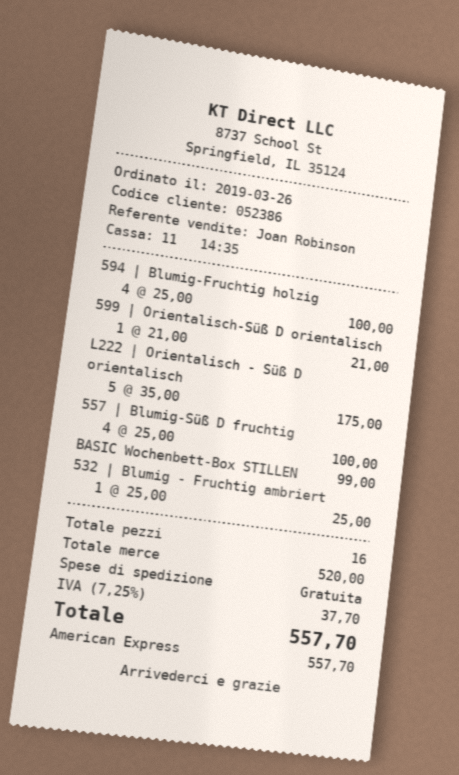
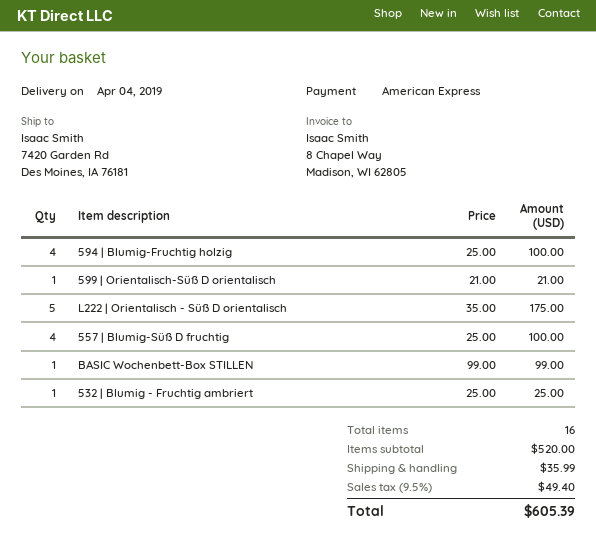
shipping: 0.00 -> 35.99
tax: 7.25% = 37.70 -> 9.5% = 49.40
total: 557.70 -> 605.39

